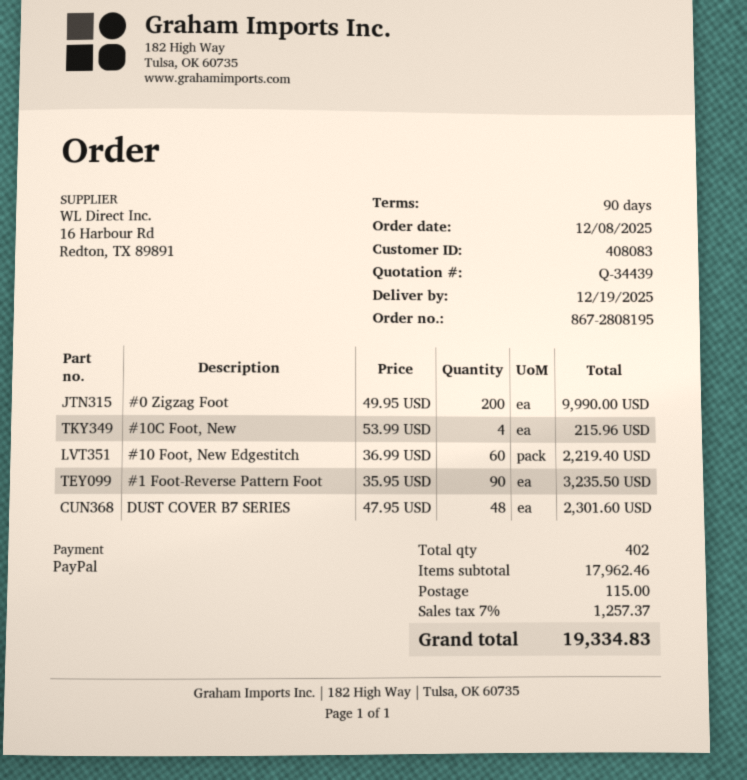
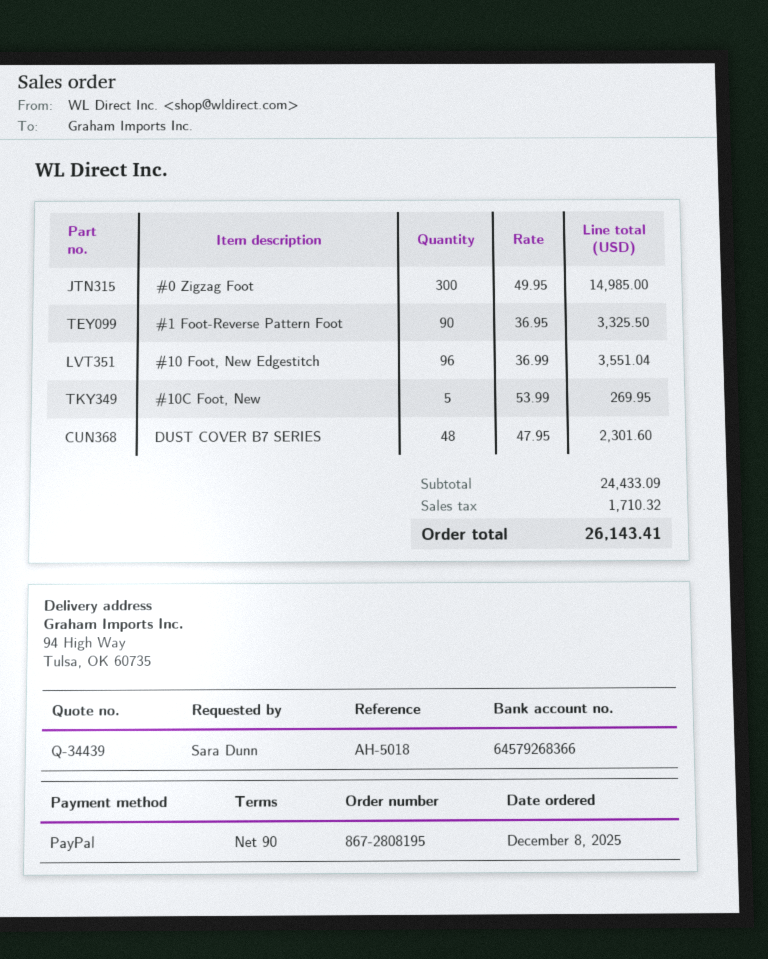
#0 Zigzag Foot: 200 x 49.95 = 9990.00 -> 300 x 49.95 = 14985.00
#10C Foot, New: 4 x 53.99 = 215.96 -> 5 x 53.99 = 269.95
#10 Foot, New Edgestitch: 60 x 36.99 = 2219.40 -> 96 x 36.99 = 3551.04
#1 Foot-Reverse Pattern Foot: 90 x 35.95 = 3235.50 -> 90 x 36.95 = 3325.50
subtotal: 17962.46 -> 24433.09
shipping: 115.00 -> none
tax: 1257.37 -> 1710.32
total: 19334.83 -> 26143.41

